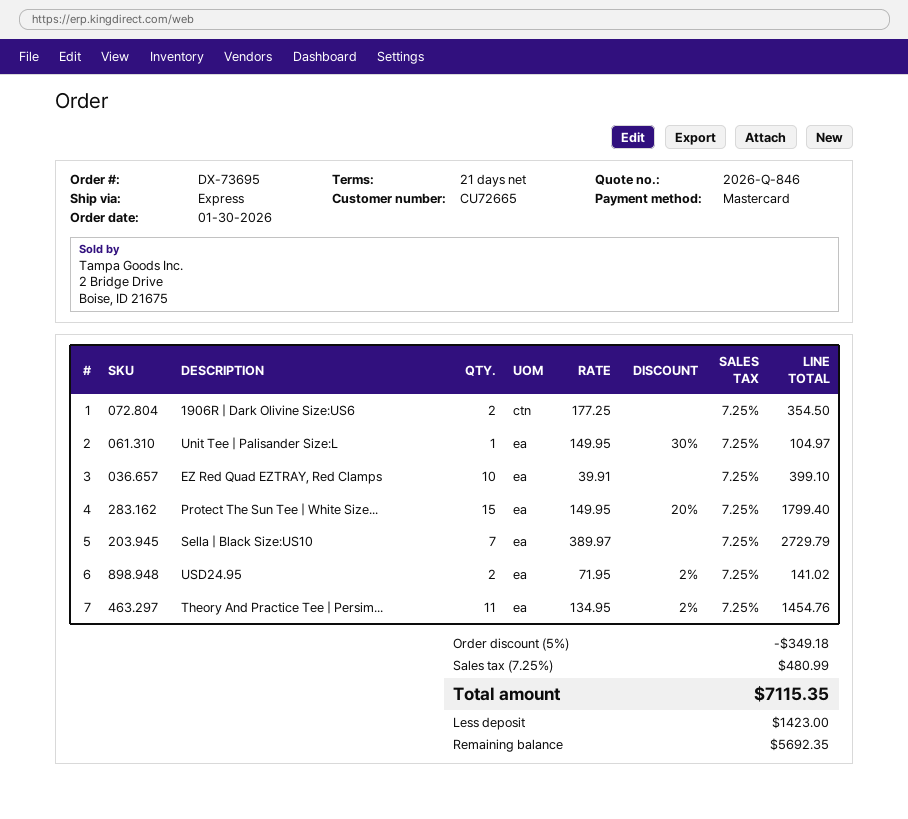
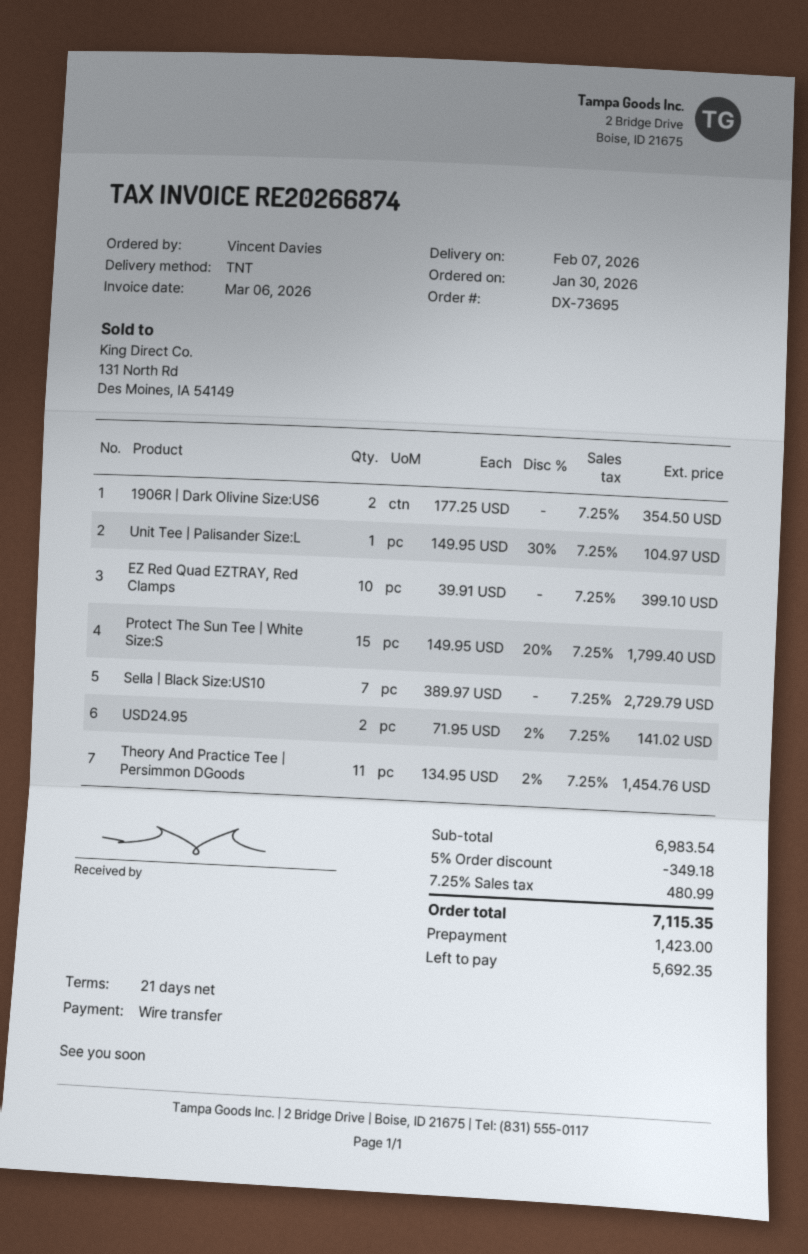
payment method: Mastercard -> bank transfer
shipping method: express -> TNT

